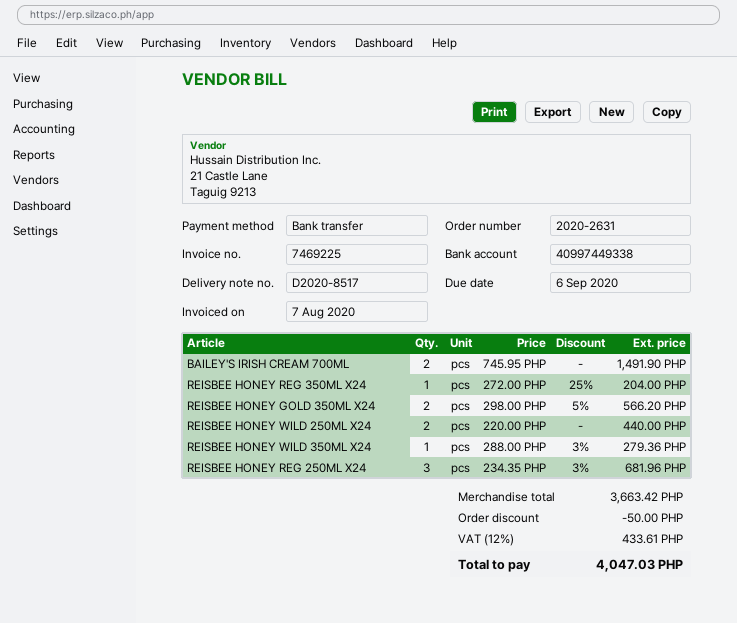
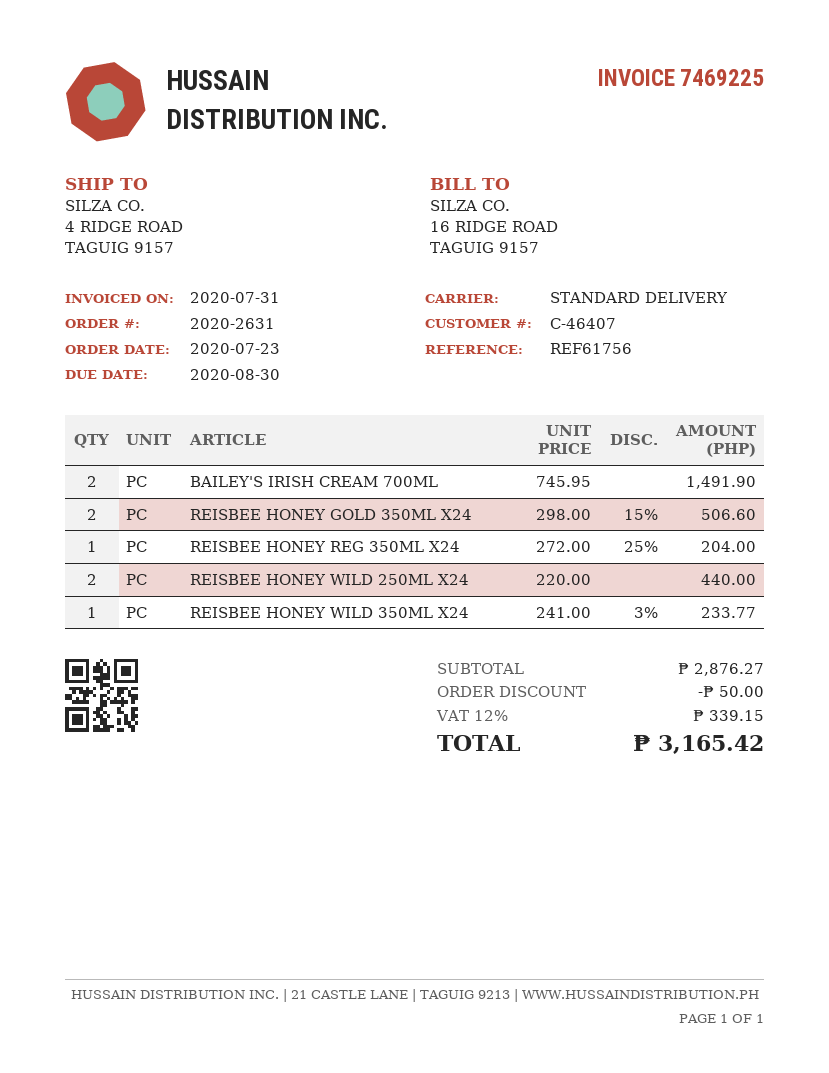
invoice date: 2020-08-07 -> 2020-07-31
due date: 2020-09-06 -> 2020-08-30
REISBEE HONEY GOLD 350ML X24: 2 x 298.00 - 5% = 566.20 -> 2 x 298.00 - 15% = 506.60
REISBEE HONEY WILD 350ML X24: 1 x 288.00 - 3% = 279.36 -> 1 x 241.00 - 3% = 233.77
REISBEE HONEY REG 250ML X24: 3 x 234.35 - 3% = 681.96 -> none
subtotal: 3663.42 -> 2876.27
tax: 12% = 433.61 -> 12% = 339.15
total: 4047.03 -> 3165.42

